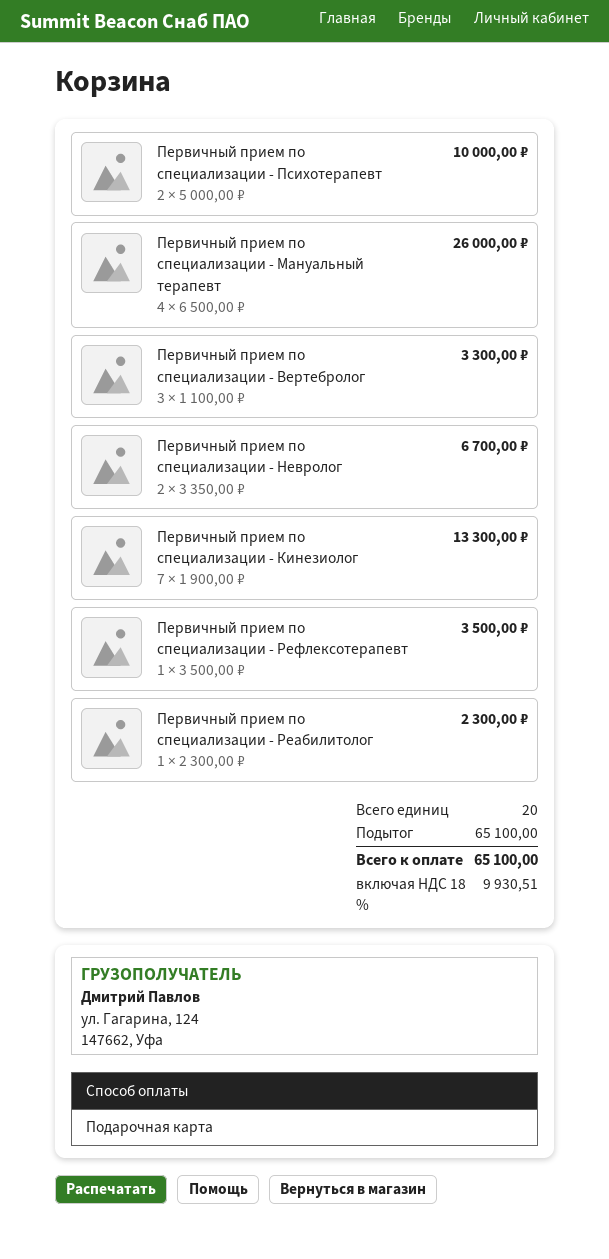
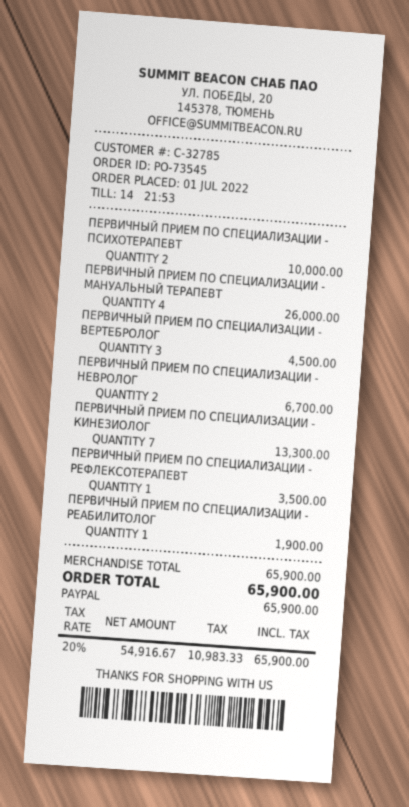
payment method: gift card -> PayPal
Первичный прием по специализации - Вертебролог: 3 for 3300.00 -> 3 for 4500.00
Первичный прием по специализации - Реабилитолог: 1 for 2300.00 -> 1 for 1900.00
subtotal: 65100.00 -> 65900.00
tax: 18% = 9930.51 -> 20% = 10983.33
total: 65100.00 -> 65900.00

